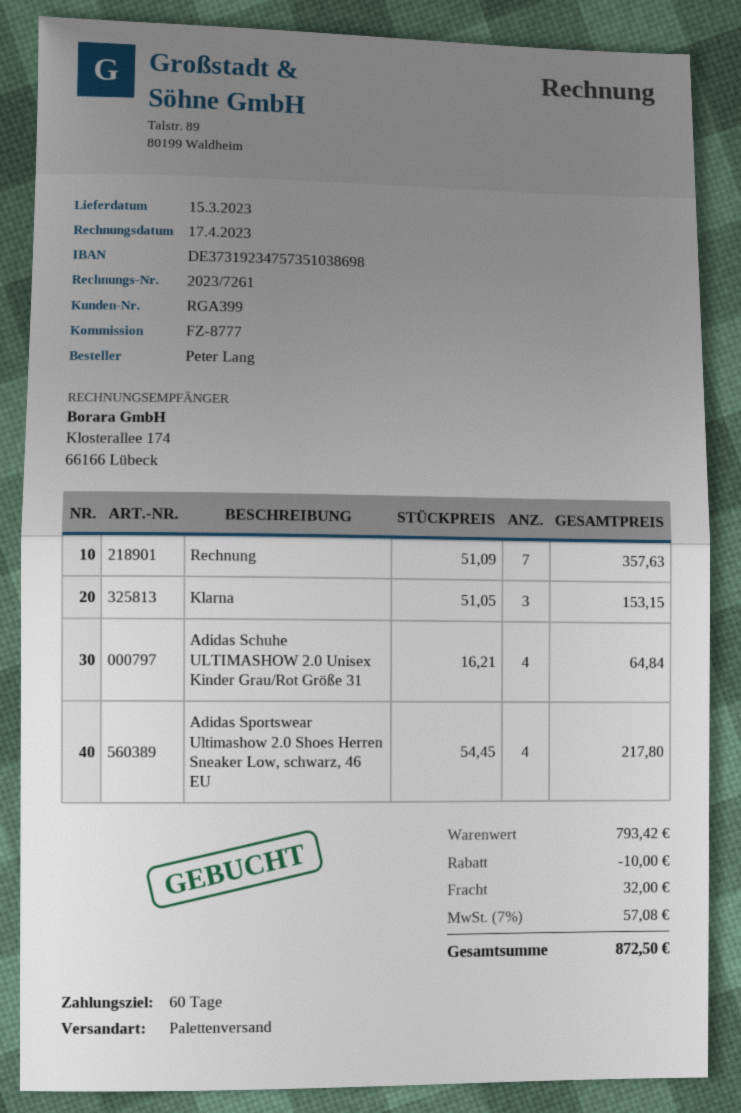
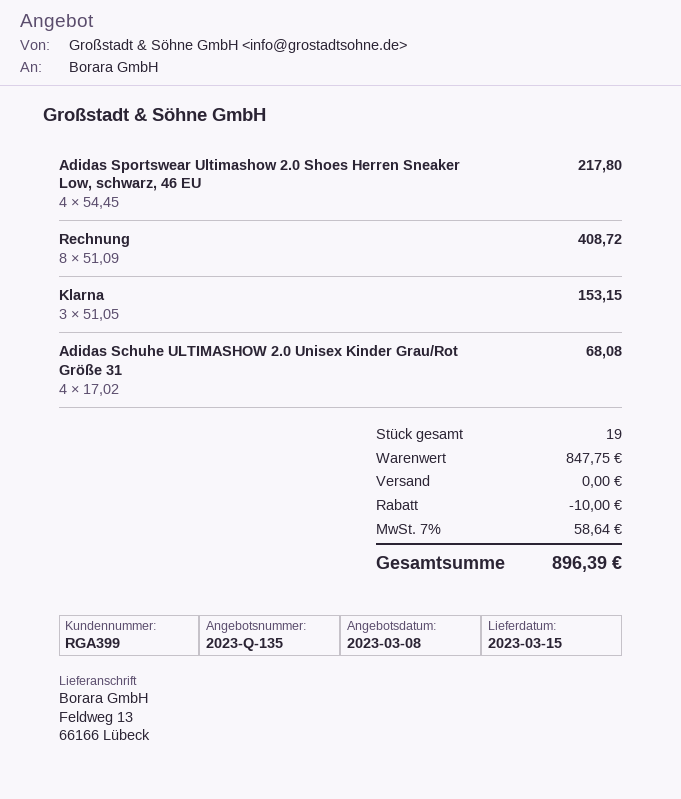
Rechnung: 7 x 51.09 = 357.63 -> 8 x 51.09 = 408.72
Adidas Schuhe ULTIMASHOW 2.0 Unisex Kinder Grau/Rot Größe 31: 4 x 16.21 = 64.84 -> 4 x 17.02 = 68.08
subtotal: 793.42 -> 847.75
shipping: 32.00 -> 0.00
tax: 7% = 57.08 -> 7% = 58.64
total: 872.50 -> 896.39

